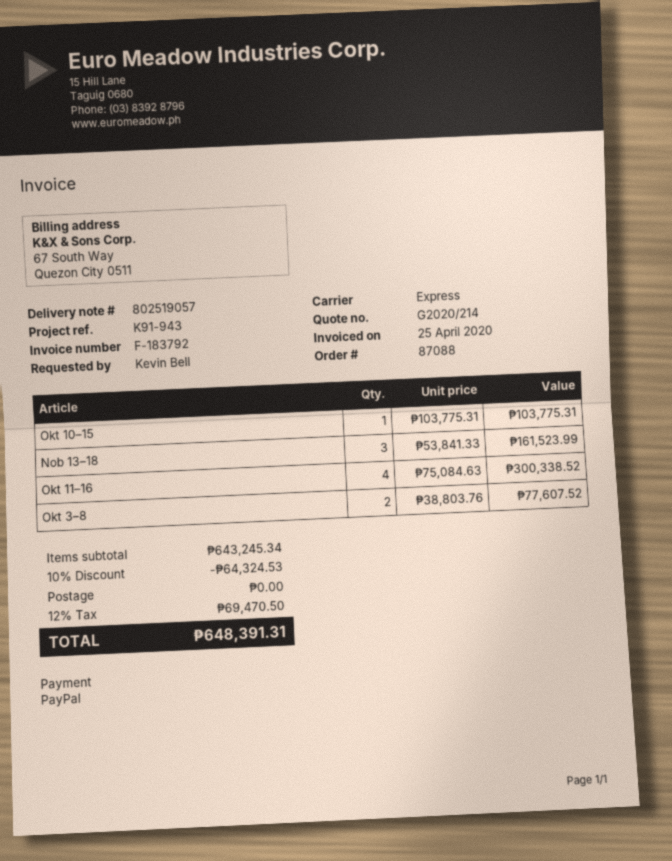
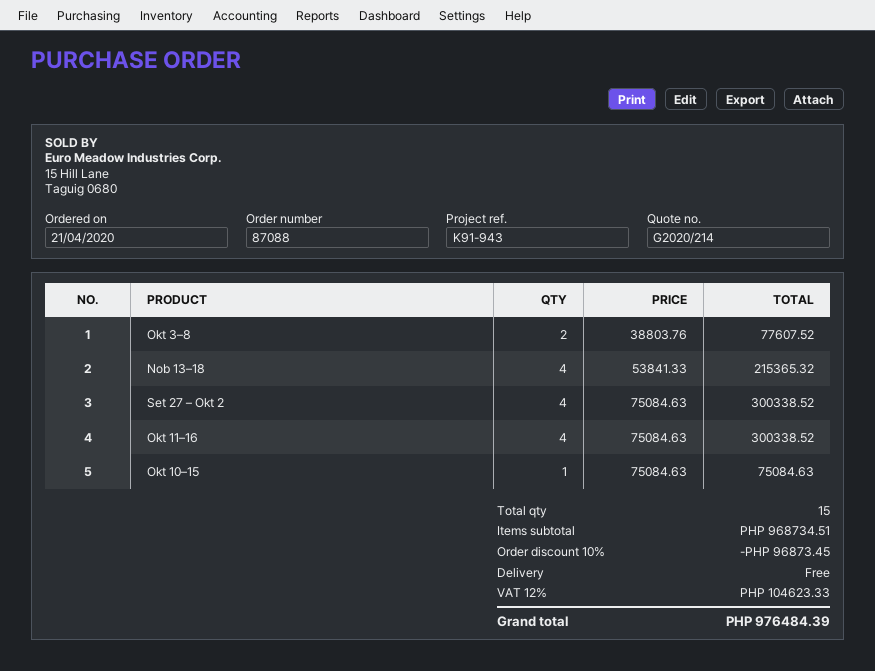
Okt 10–15: 1 x 103775.31 = 103775.31 -> 1 x 75084.63 = 75084.63
Nob 13–18: 3 x 53841.33 = 161523.99 -> 4 x 53841.33 = 215365.32
Set 27 – Okt 2: none -> 4 x 75084.63 = 300338.52
subtotal: 643245.34 -> 968734.51
discount: 10% = 64324.53 -> 10% = 96873.45
tax: 12% = 69470.50 -> 12% = 104623.33
total: 648391.31 -> 976484.39

